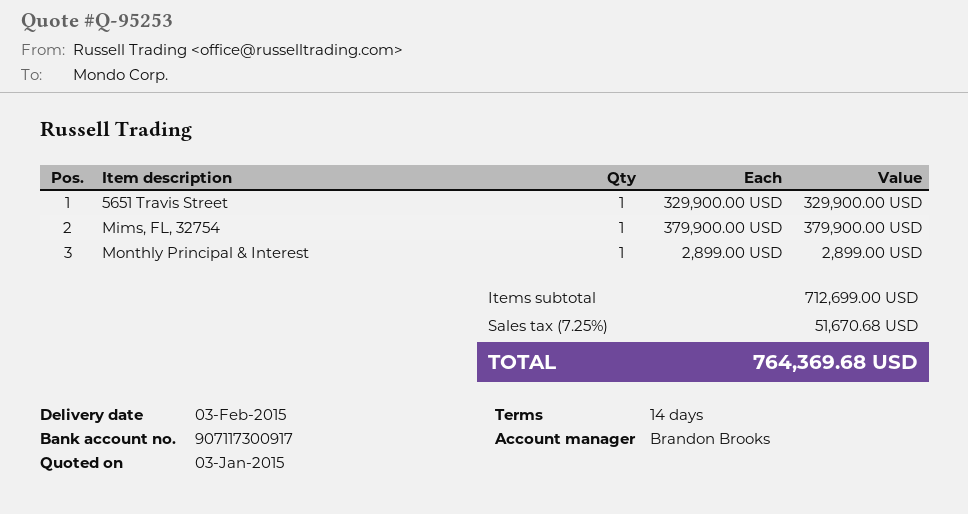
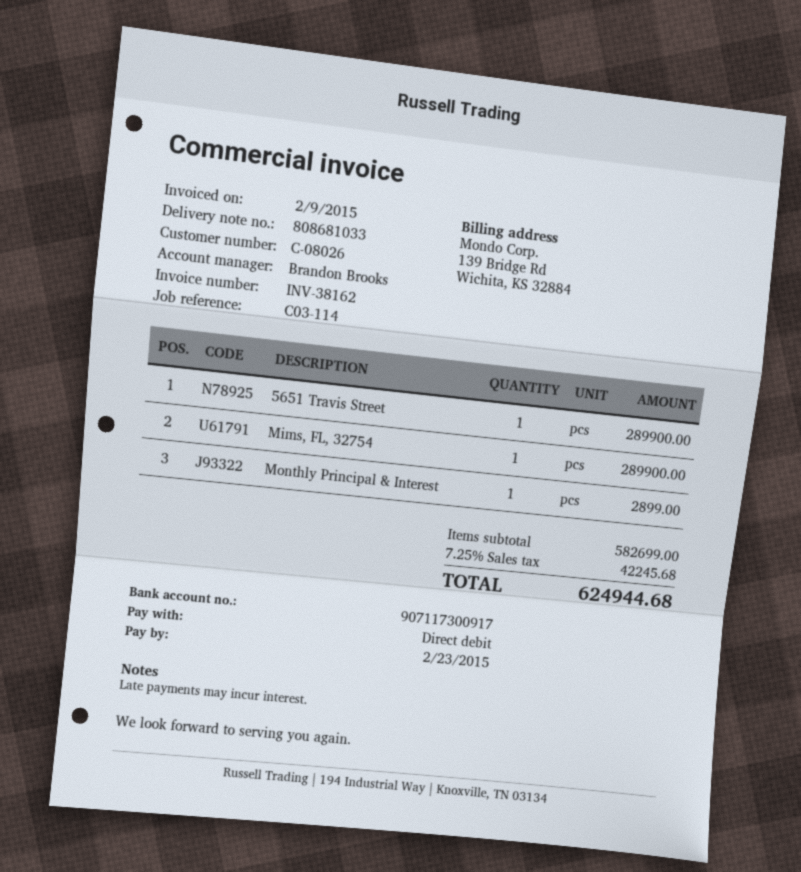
5651 Travis Street: 1 for 329900.00 -> 1 for 289900.00
Mims, FL, 32754: 1 for 379900.00 -> 1 for 289900.00
subtotal: 712699.00 -> 582699.00
tax: 7.25% = 51670.68 -> 7.25% = 42245.68
total: 764369.68 -> 624944.68

